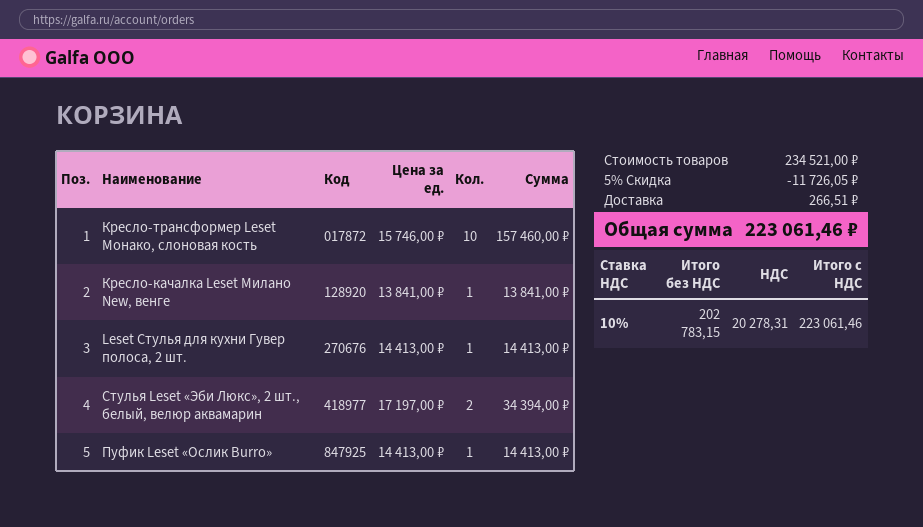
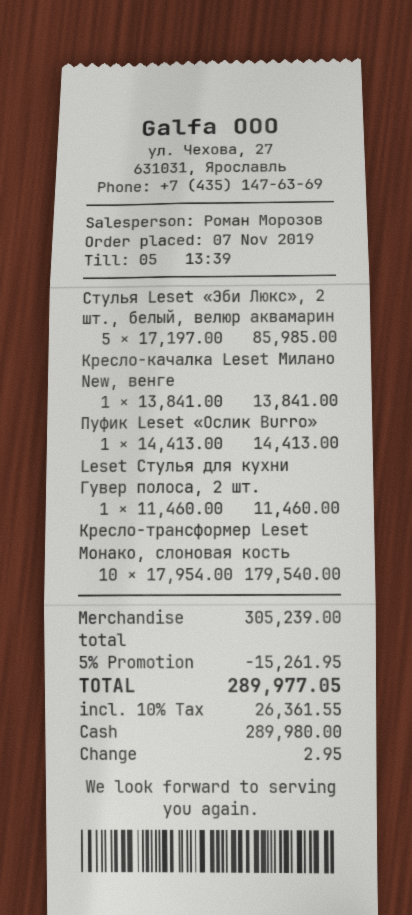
Кресло-трансформер Leset Монако, слоновая кость: 10 x 15746.00 = 157460.00 -> 10 x 17954.00 = 179540.00
Leset Стулья для кухни Гувер полоса, 2 шт.: 1 x 14413.00 = 14413.00 -> 1 x 11460.00 = 11460.00
Стулья Leset «Эби Люкс», 2 шт., белый, велюр аквамарин: 2 x 17197.00 = 34394.00 -> 5 x 17197.00 = 85985.00
subtotal: 234521.00 -> 305239.00
discount: 5% = 11726.05 -> 5% = 15261.95
shipping: 266.51 -> none
tax: 10% = 20278.31 -> 10% = 26361.55
total: 223061.46 -> 289977.05

